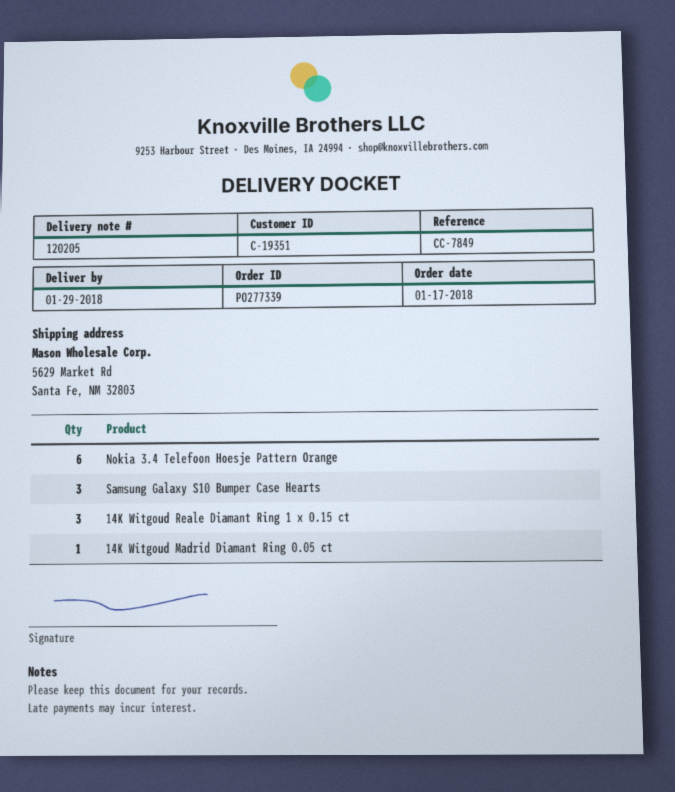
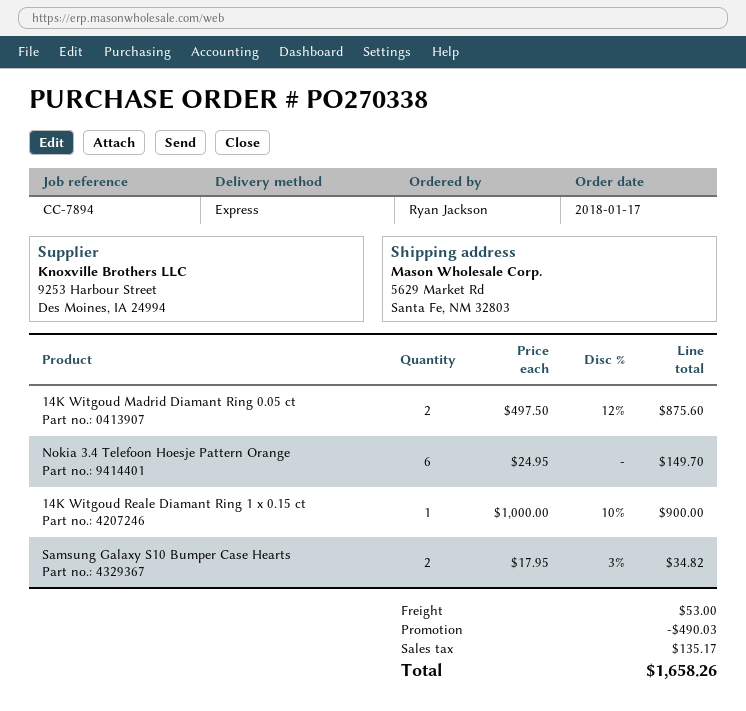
order number: PO277339 -> PO270338
reference: CC-7849 -> CC-7894
Samsung Galaxy S10 Bumper Case Hearts: 3 -> 2
14K Witgoud Reale Diamant Ring 1 x 0.15 ct: 3 -> 1
14K Witgoud Madrid Diamant Ring 0.05 ct: 1 -> 2

